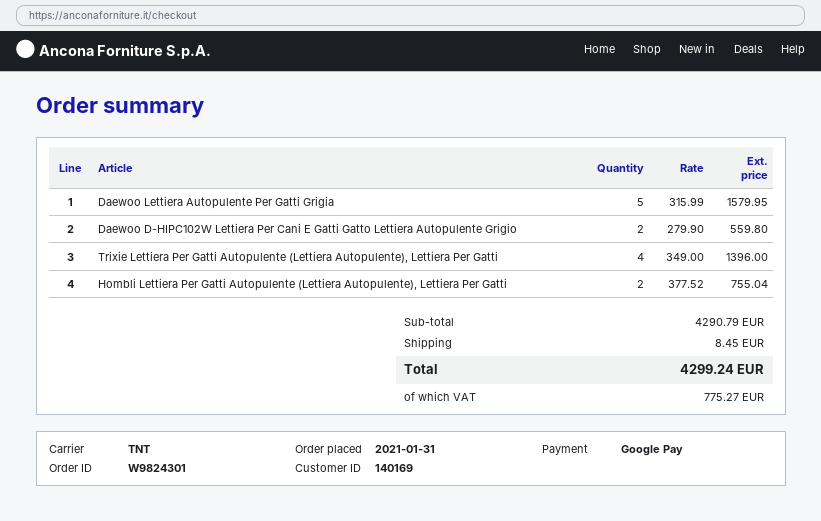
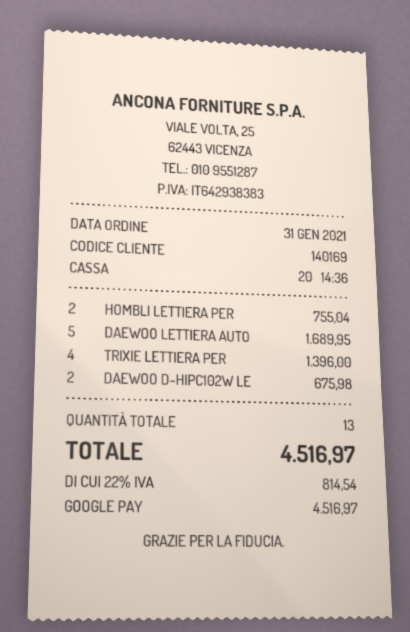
Daewoo Lettiera Autopulente Per Gatti Grigia: 5 for 1579.95 -> 5 for 1689.95
Daewoo D-HIPC102W Lettiera Per Cani E Gatti Gatto Lettiera Autopulente Grigio: 2 for 559.80 -> 2 for 675.98
shipping: 8.45 -> none
tax: 775.27 -> 814.54
total: 4299.24 -> 4516.97

